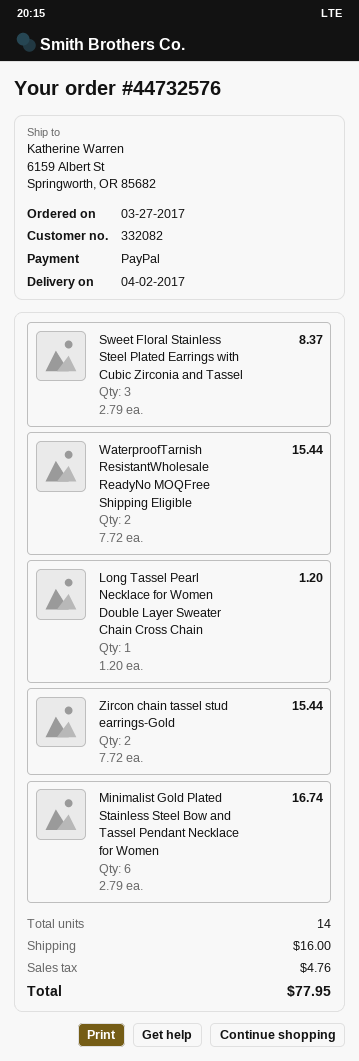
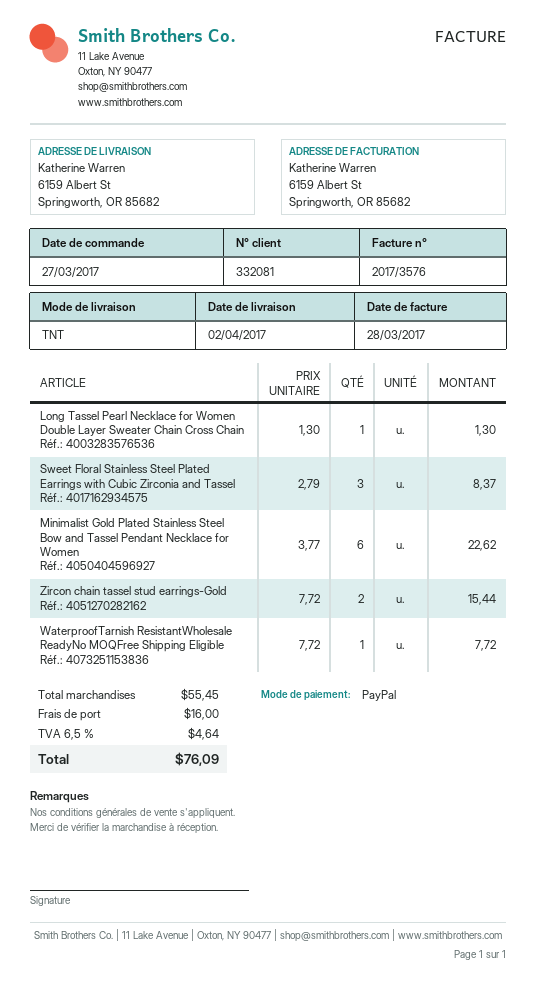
customer number: 332082 -> 332081
WaterproofTarnish ResistantWholesale ReadyNo MOQFree Shipping Eligible: 2 x 7.72 = 15.44 -> 1 x 7.72 = 7.72
Long Tassel Pearl Necklace for Women Double Layer Sweater Chain Cross Chain: 1 x 1.20 = 1.20 -> 1 x 1.30 = 1.30
Minimalist Gold Plated Stainless Steel Bow and Tassel Pendant Necklace for Women: 6 x 2.79 = 16.74 -> 6 x 3.77 = 22.62
tax: 4.76 -> 4.64
total: 77.95 -> 76.09

